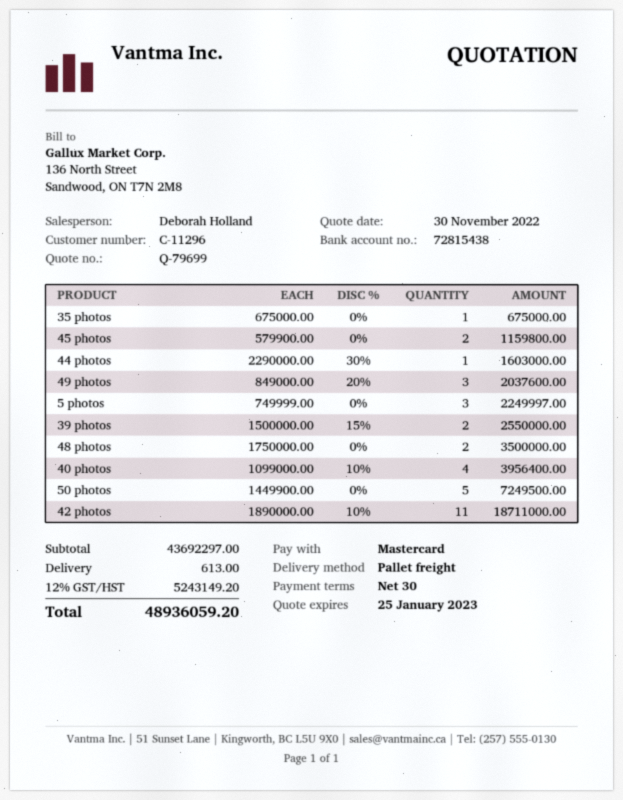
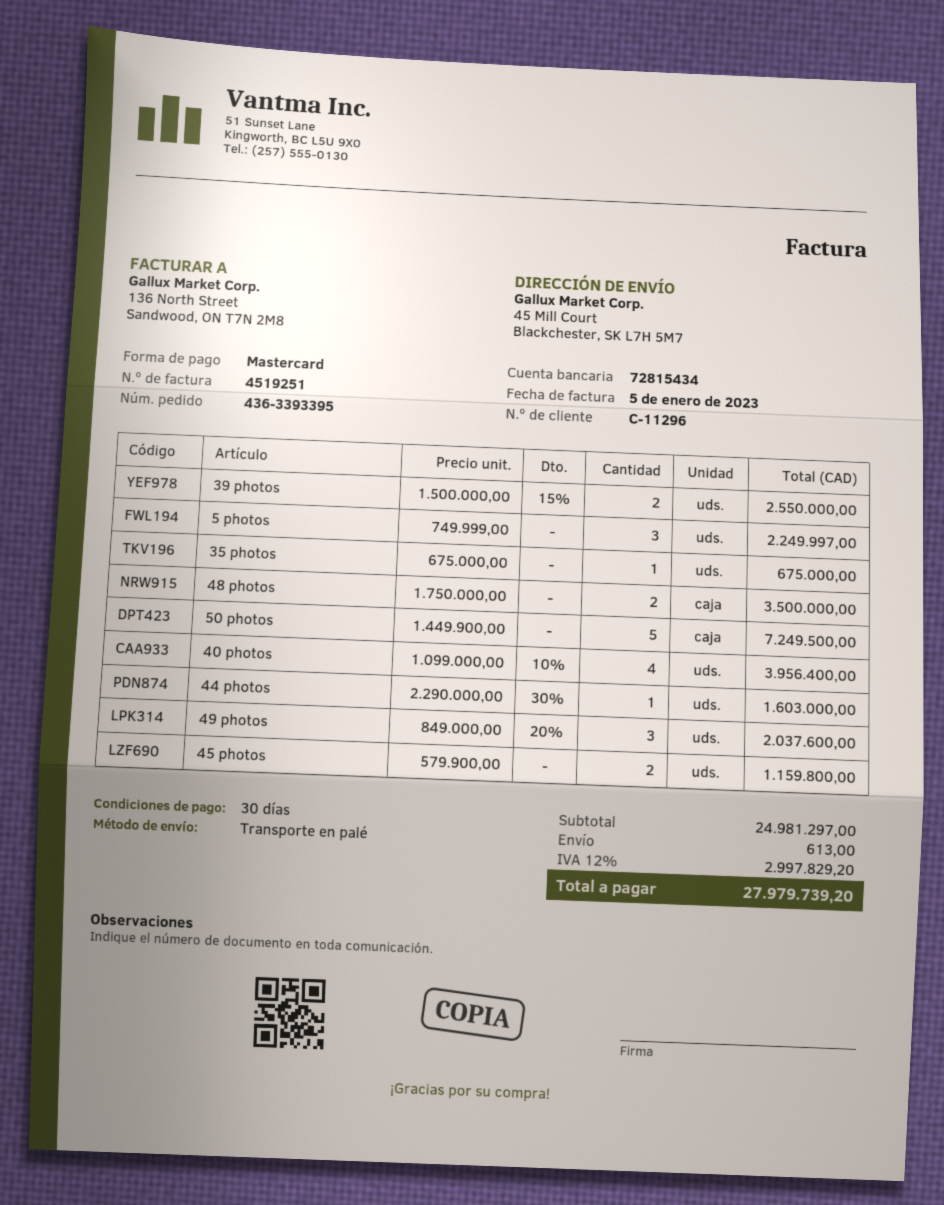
bank account: 72815438 -> 72815434
42 photos: 11 x 1890000.00 - 10% = 18711000.00 -> none
subtotal: 43692297.00 -> 24981297.00
tax: 12% = 5243149.20 -> 12% = 2997829.20
total: 48936059.20 -> 27979739.20

